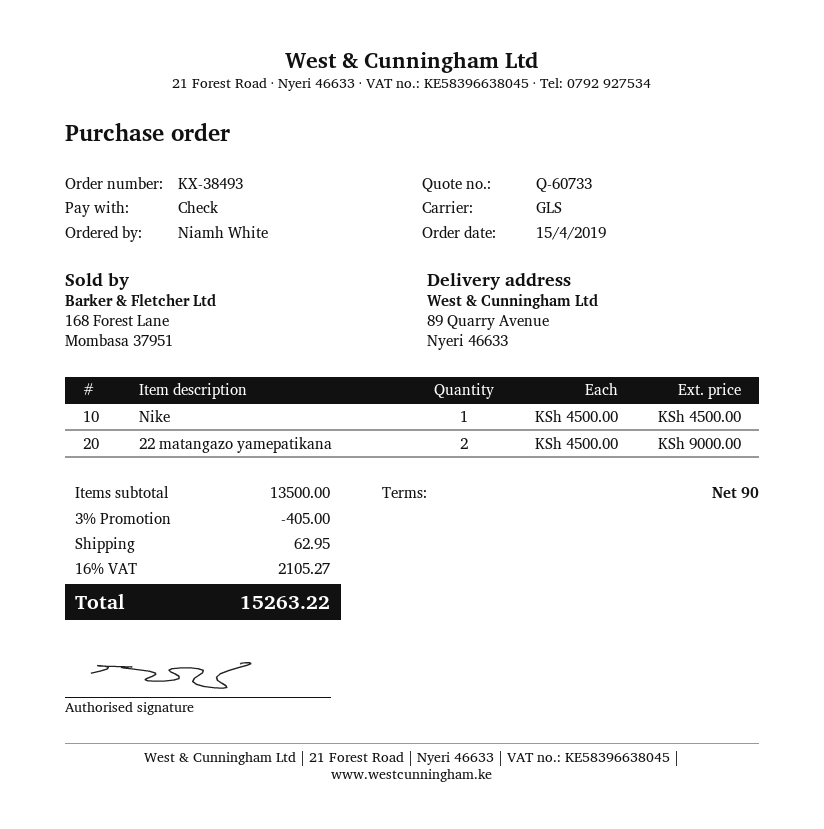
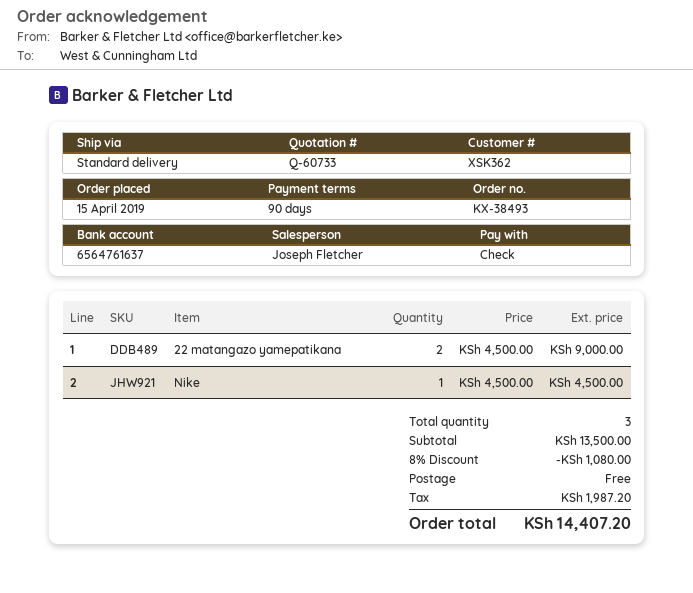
shipping method: GLS -> standard
discount: 3% = 405.00 -> 8% = 1080.00
shipping: 62.95 -> 0.00
tax: 2105.27 -> 1987.20
total: 15263.22 -> 14407.20

